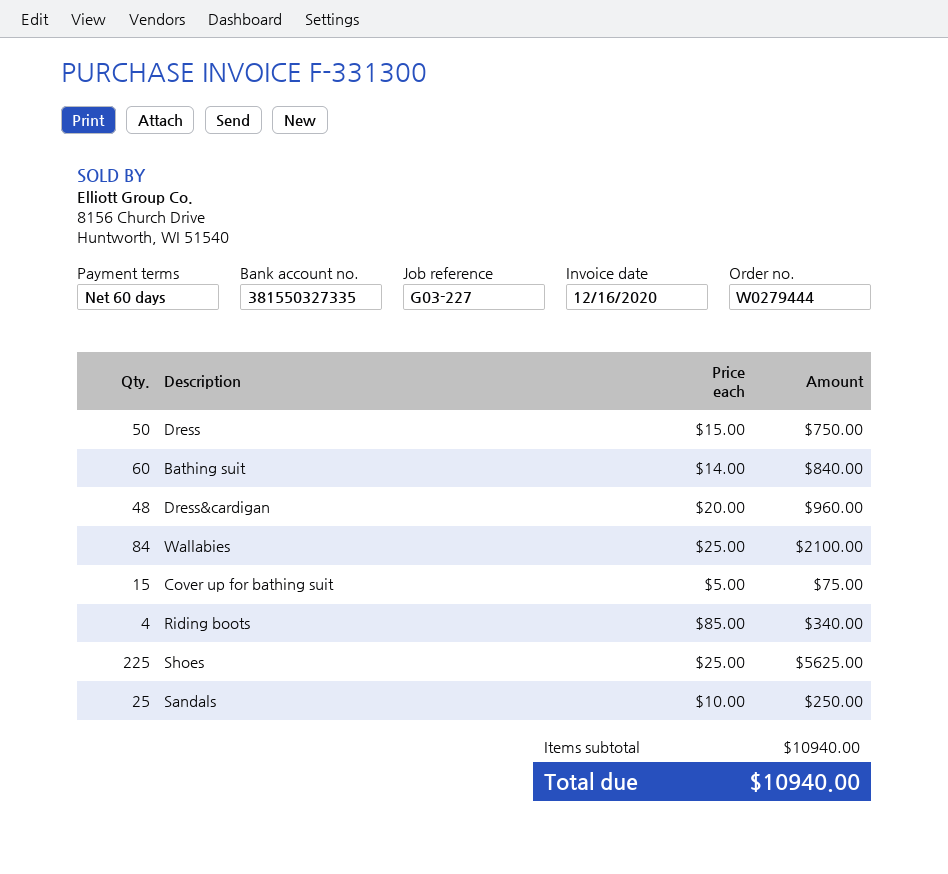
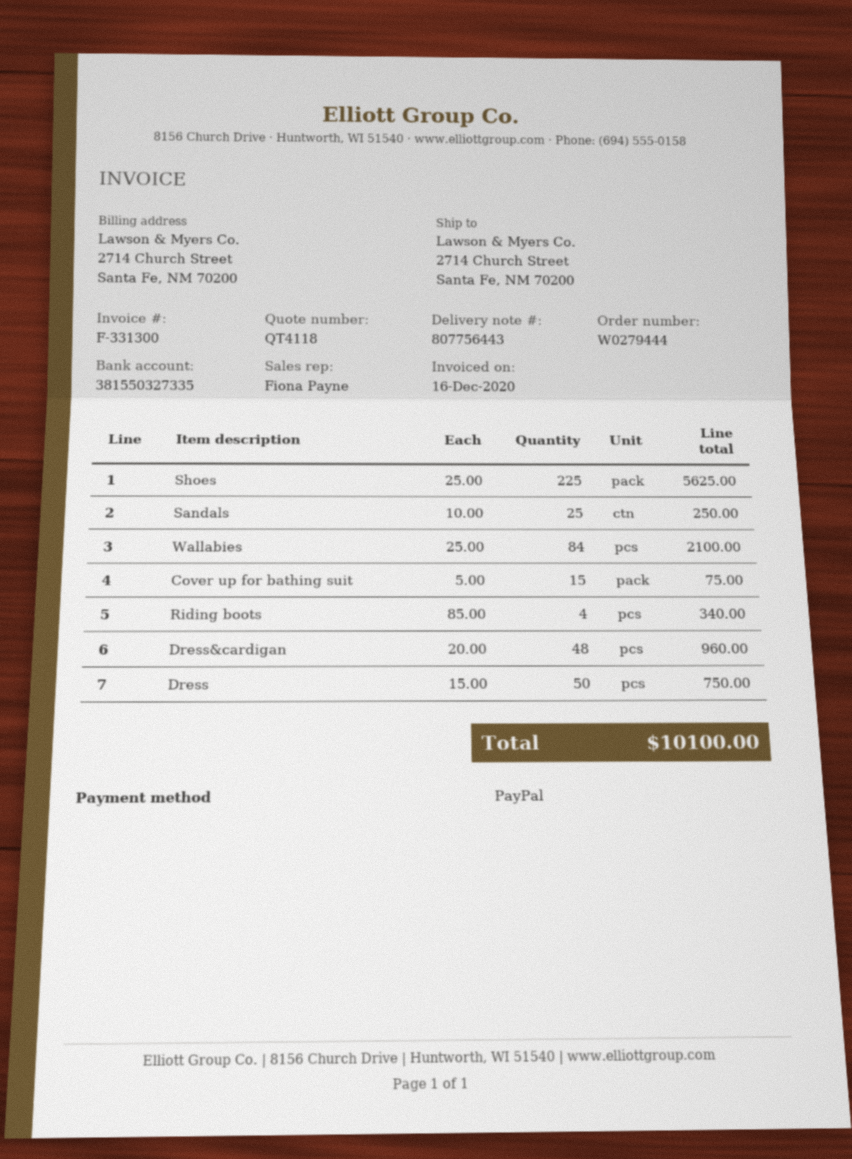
Bathing suit: 60 x 14.00 = 840.00 -> none
total: 10940.00 -> 10100.00

